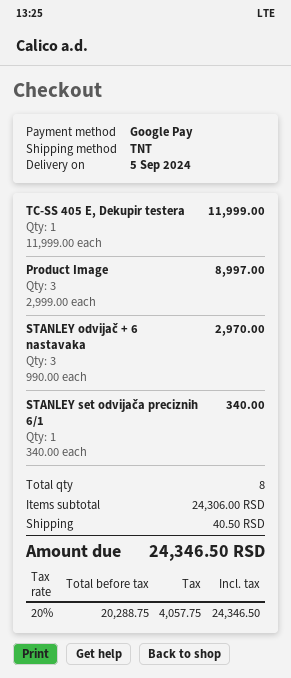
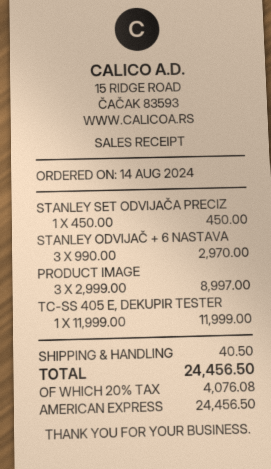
payment method: Google Pay -> American Express
STANLEY set odvijača preciznih 6/1: 1 x 340.00 = 340.00 -> 1 x 450.00 = 450.00
tax: 20% = 4057.75 -> 20% = 4076.08
total: 24346.50 -> 24456.50

